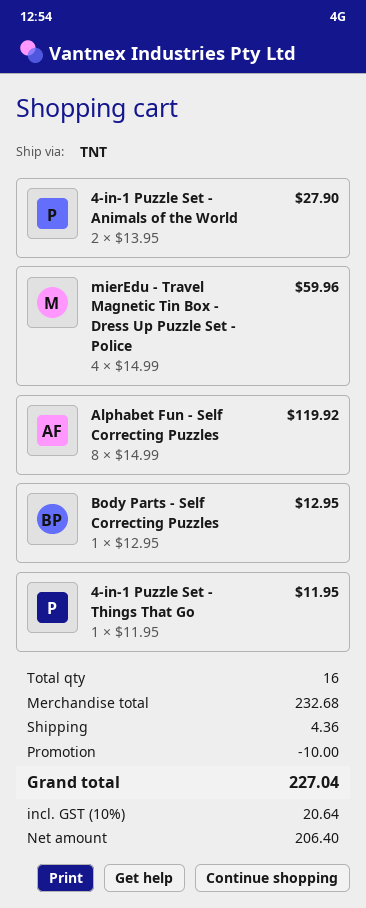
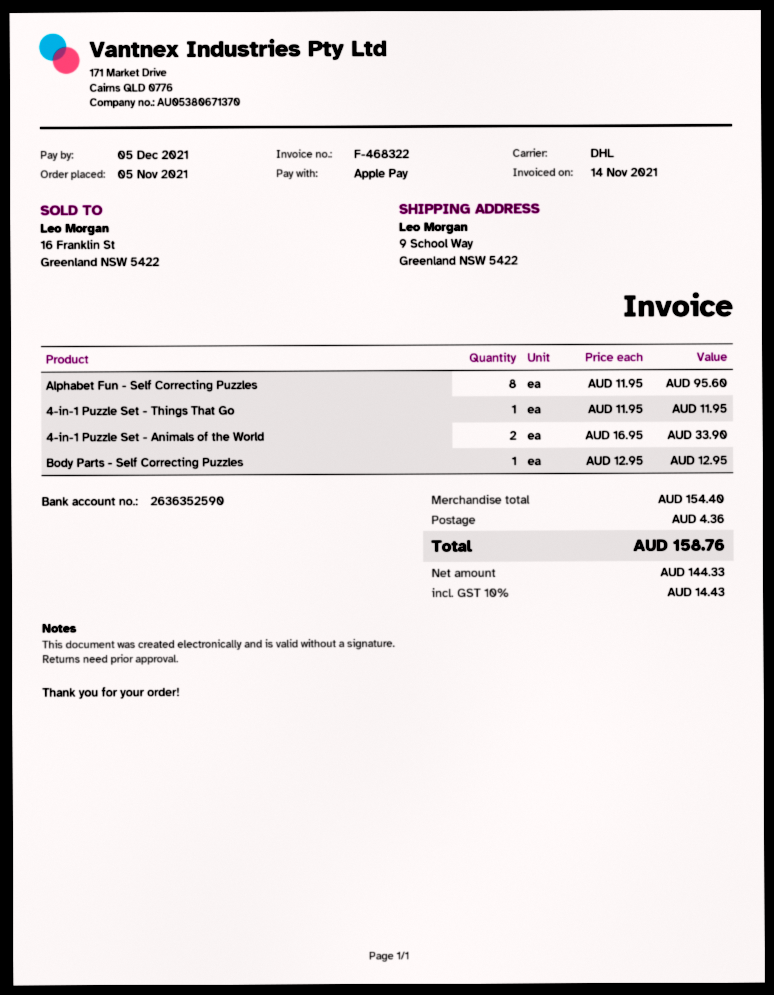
shipping method: TNT -> DHL
4-in-1 Puzzle Set - Animals of the World: 2 x 13.95 = 27.90 -> 2 x 16.95 = 33.90
mierEdu - Travel Magnetic Tin Box - Dress Up Puzzle Set - Police: 4 x 14.99 = 59.96 -> none
Alphabet Fun - Self Correcting Puzzles: 8 x 14.99 = 119.92 -> 8 x 11.95 = 95.60
subtotal: 232.68 -> 154.40
discount: 10.00 -> none
net: 206.40 -> 144.33
tax: 10% = 20.64 -> 10% = 14.43
total: 227.04 -> 158.76

